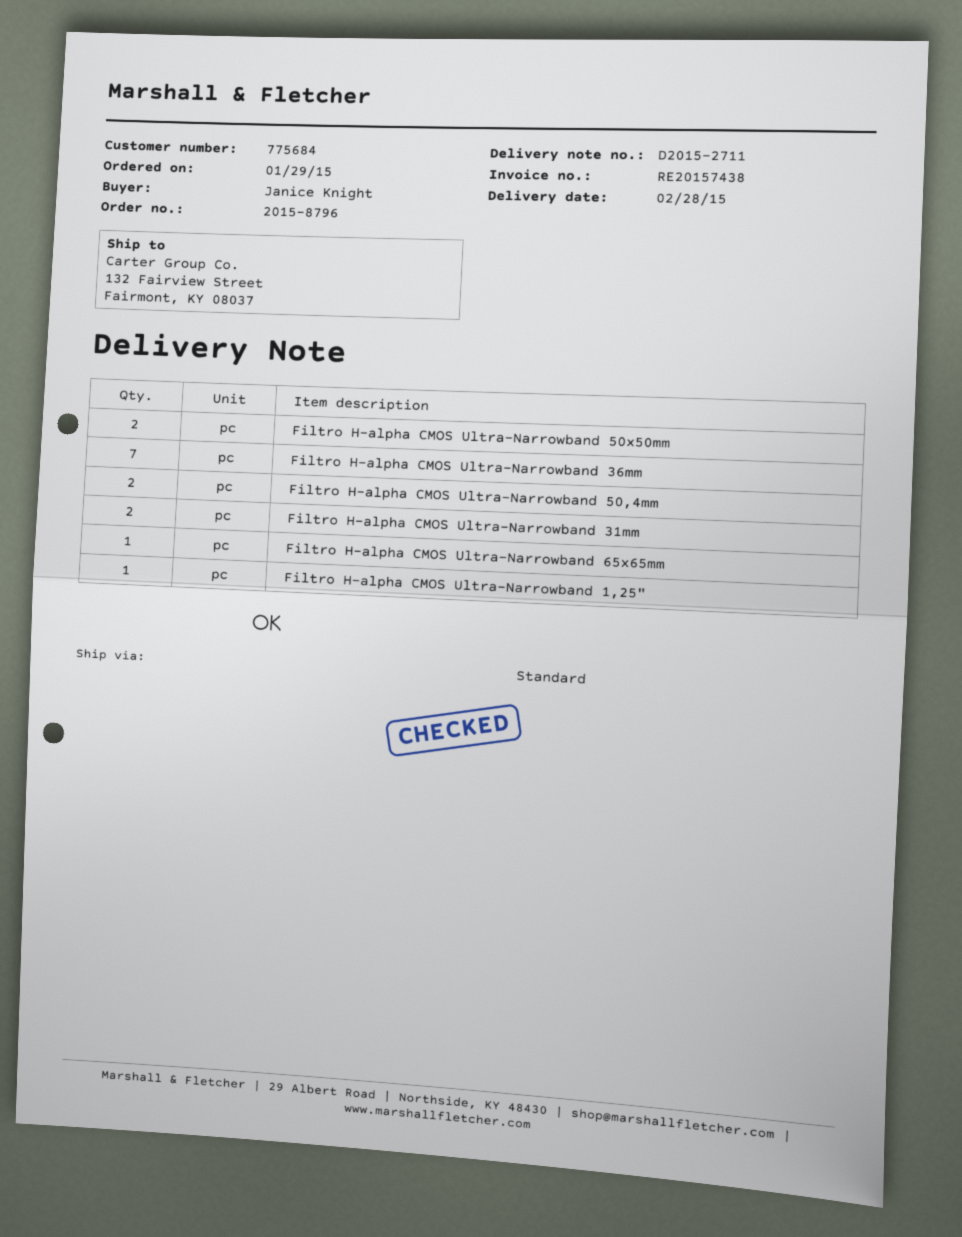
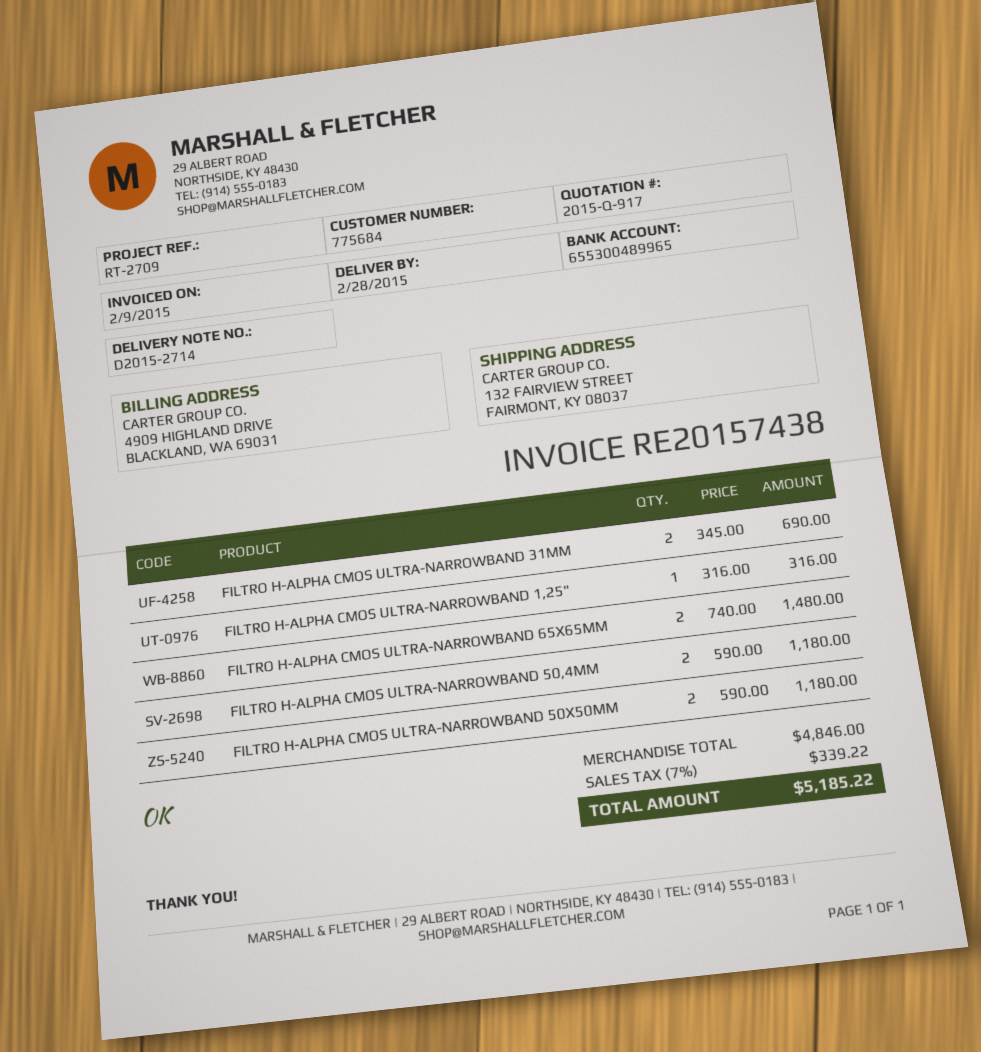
delivery note number: D2015-2711 -> D2015-2714
Filtro H-alpha CMOS Ultra-Narrowband 36mm: 7 -> none
Filtro H-alpha CMOS Ultra-Narrowband 65x65mm: 1 -> 2

